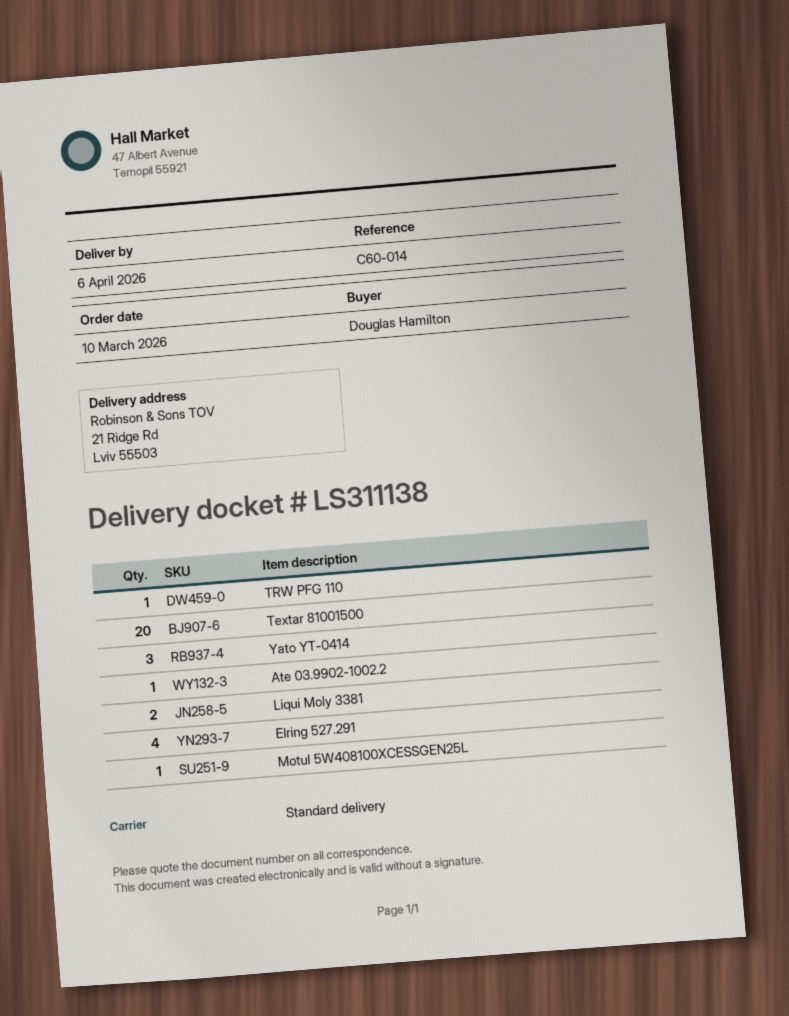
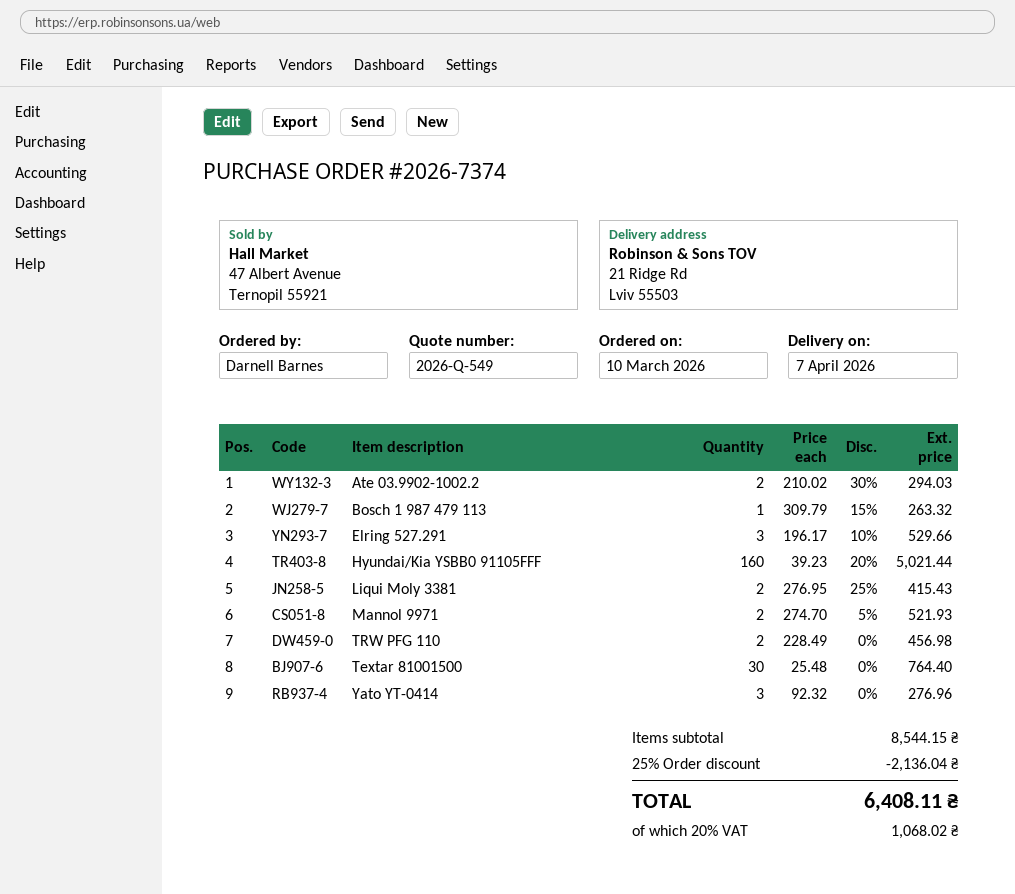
delivery date: 2026-04-06 -> 2026-04-07
ordered by: Douglas Hamilton -> Darnell Barnes
TRW PFG 110: 1 -> 2
Textar 81001500: 20 -> 30
Ate 03.9902-1002.2: 1 -> 2
Elring 527.291: 4 -> 3
Motul 5W408100XCESSGEN25L: 1 -> none
Bosch 1 987 479 113: none -> 1
Hyundai/Kia YSBB0 91105FFF: none -> 160
Mannol 9971: none -> 2

